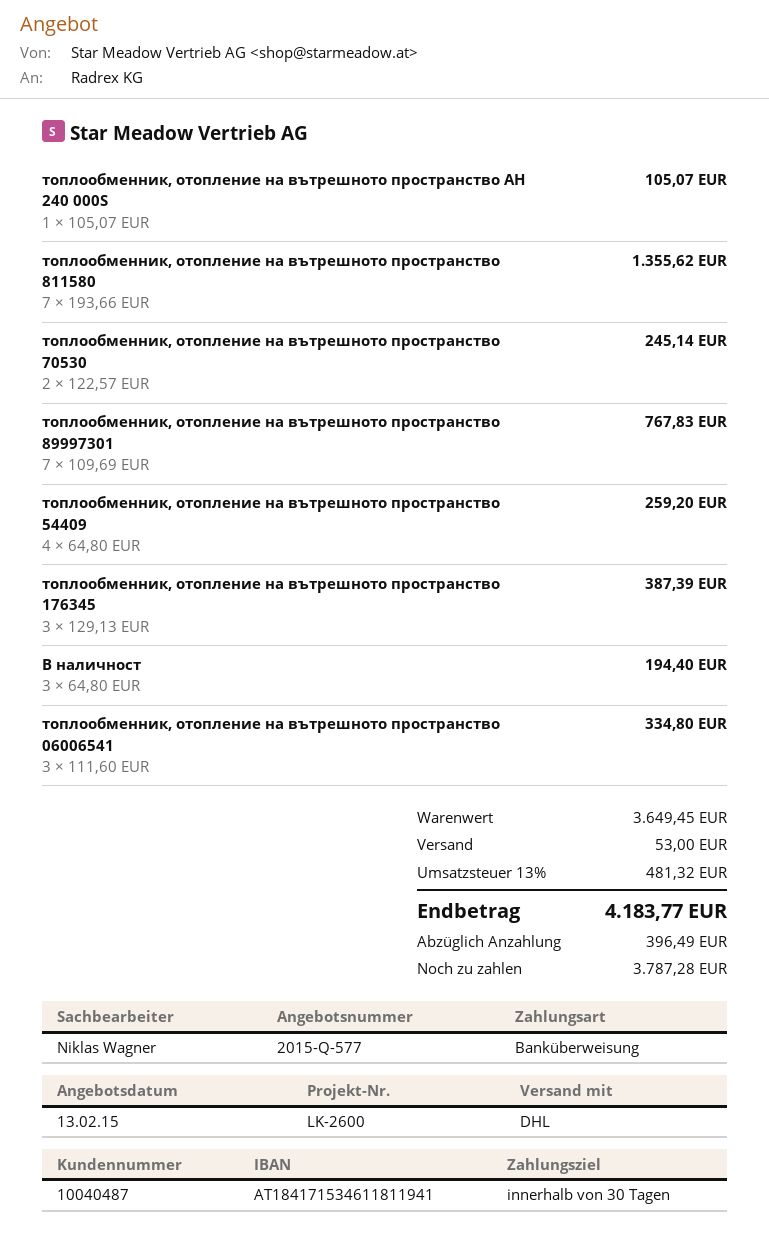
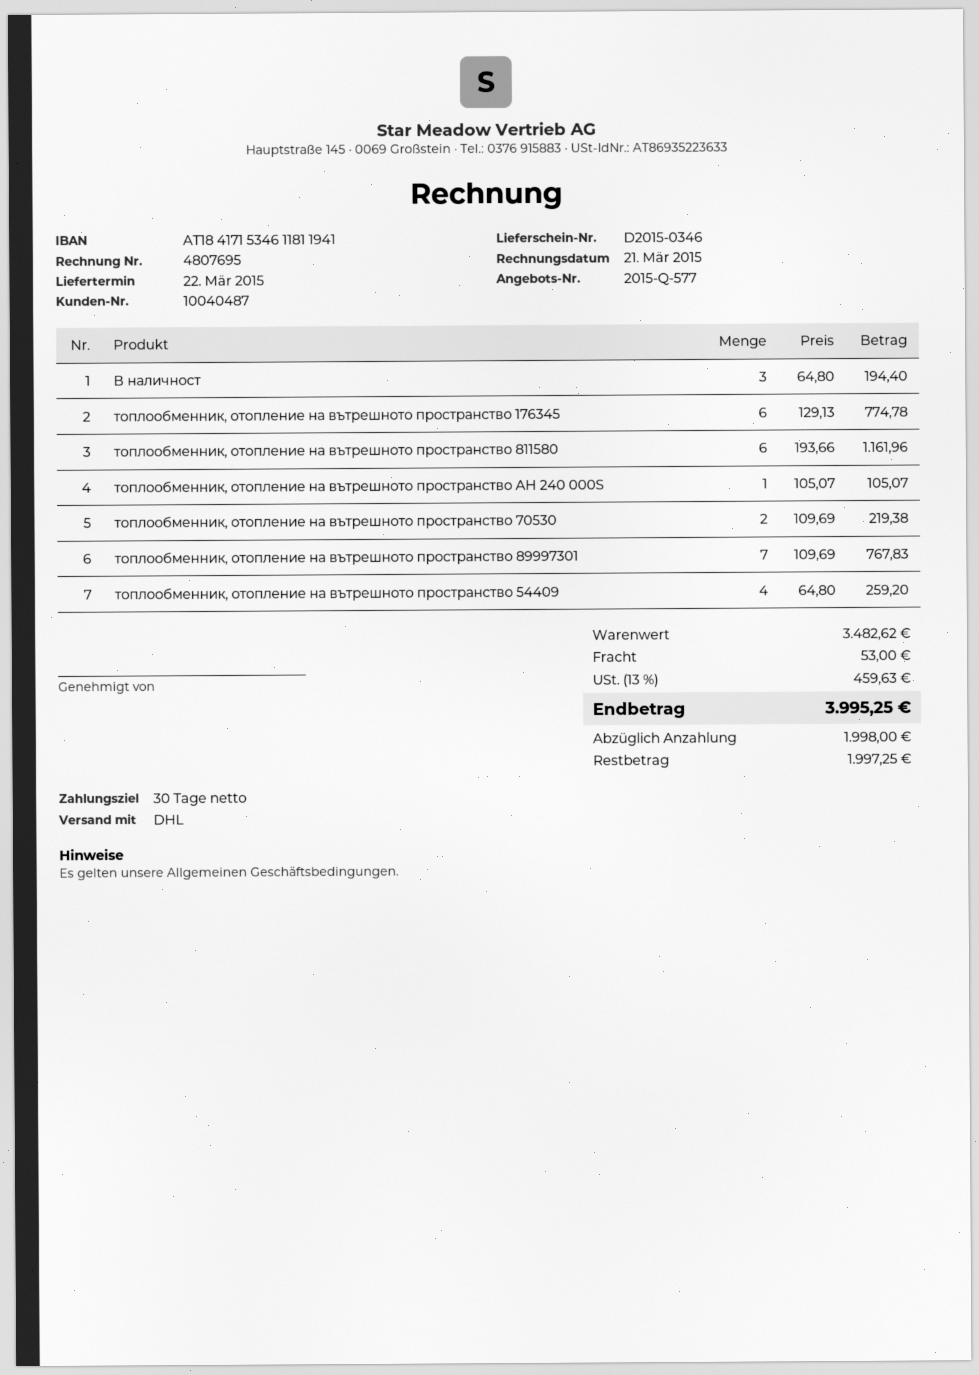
топлообменник, отопление на вътрешното пространство 811580: 7 x 193.66 = 1355.62 -> 6 x 193.66 = 1161.96
топлообменник, отопление на вътрешното пространство 70530: 2 x 122.57 = 245.14 -> 2 x 109.69 = 219.38
топлообменник, отопление на вътрешното пространство 176345: 3 x 129.13 = 387.39 -> 6 x 129.13 = 774.78
топлообменник, отопление на вътрешното пространство 06006541: 3 x 111.60 = 334.80 -> none
subtotal: 3649.45 -> 3482.62
tax: 13% = 481.32 -> 13% = 459.63
total: 4183.77 -> 3995.25
deposit: 396.49 -> 1998.00
balance: 3787.28 -> 1997.25

